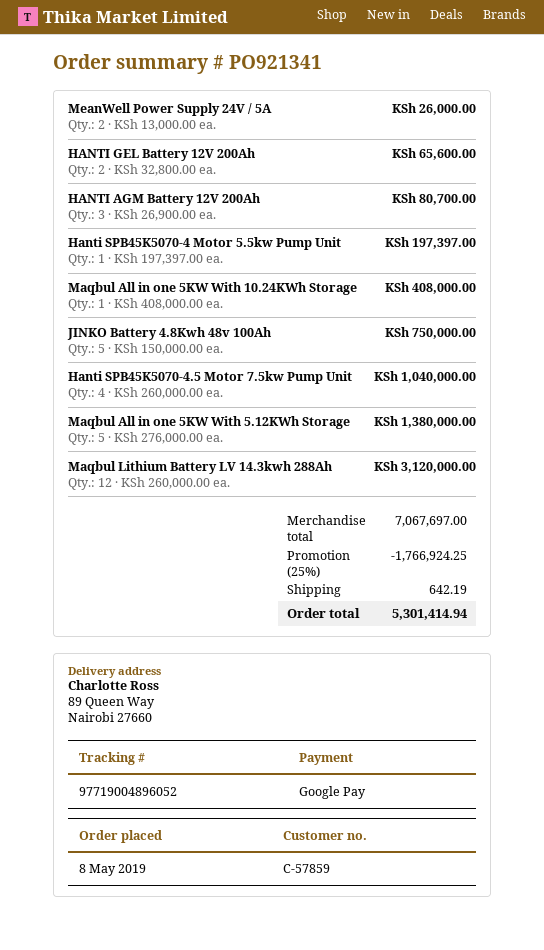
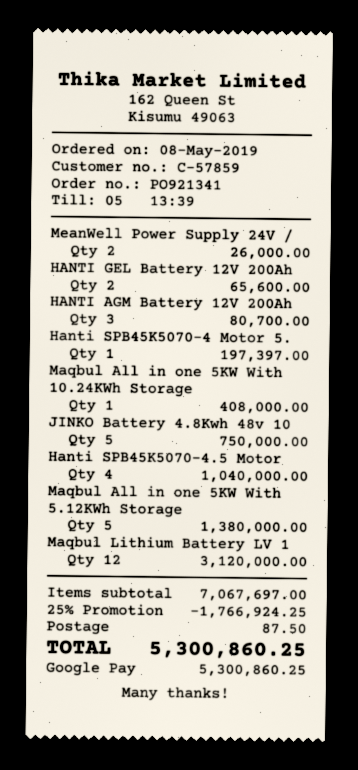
shipping: 642.19 -> 87.50
total: 5301414.94 -> 5300860.25

